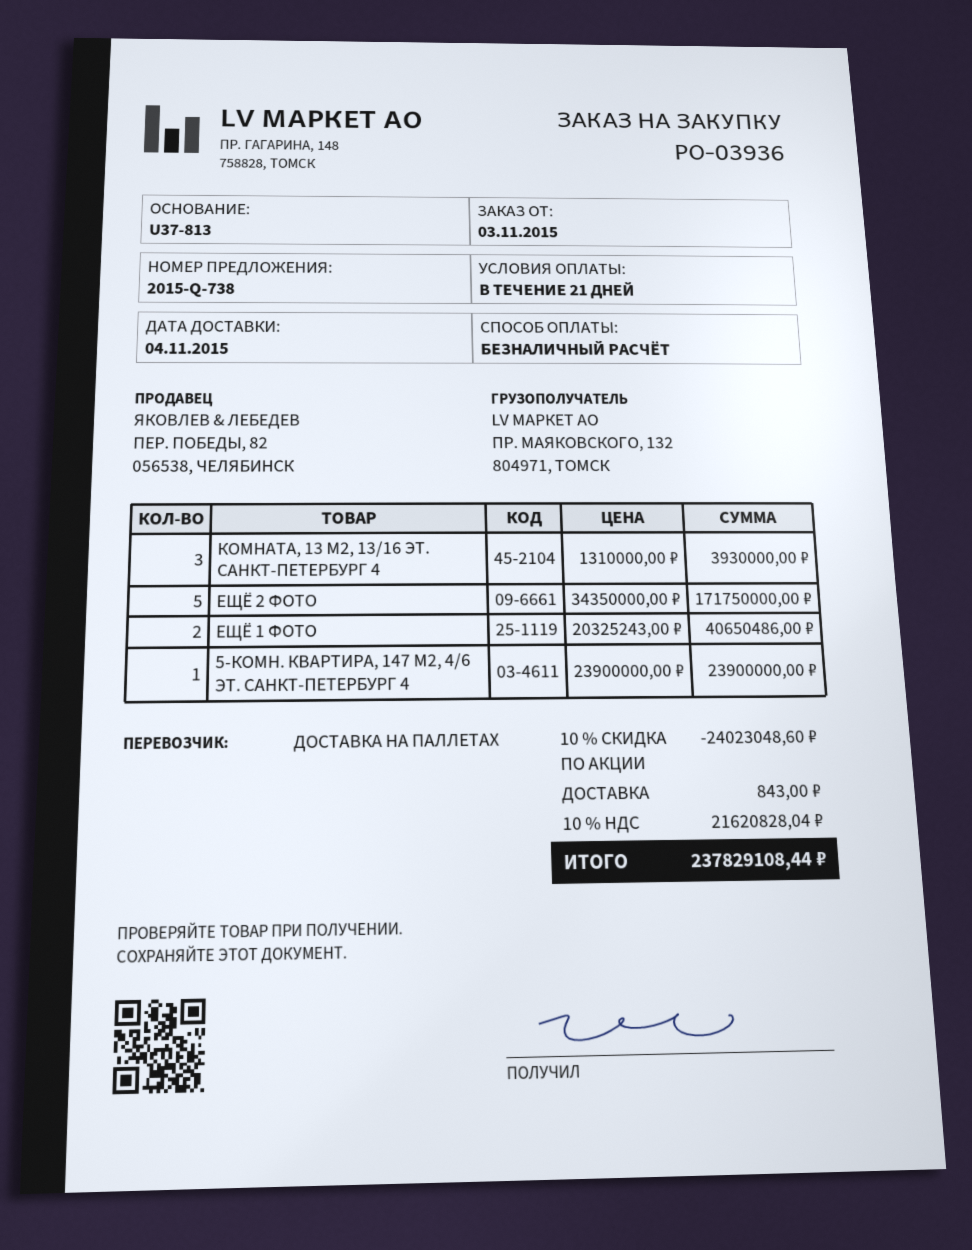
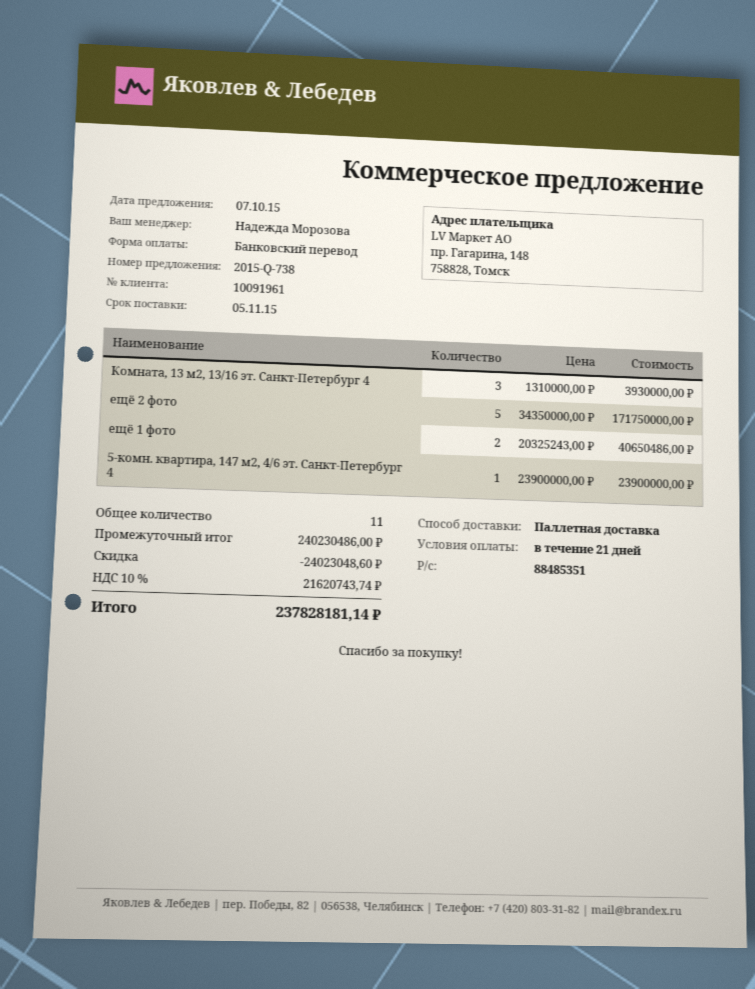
delivery date: 2015-11-04 -> 2015-11-05
shipping: 843.00 -> none
tax: 10% = 21620828.04 -> 10% = 21620743.74
total: 237829108.44 -> 237828181.14

